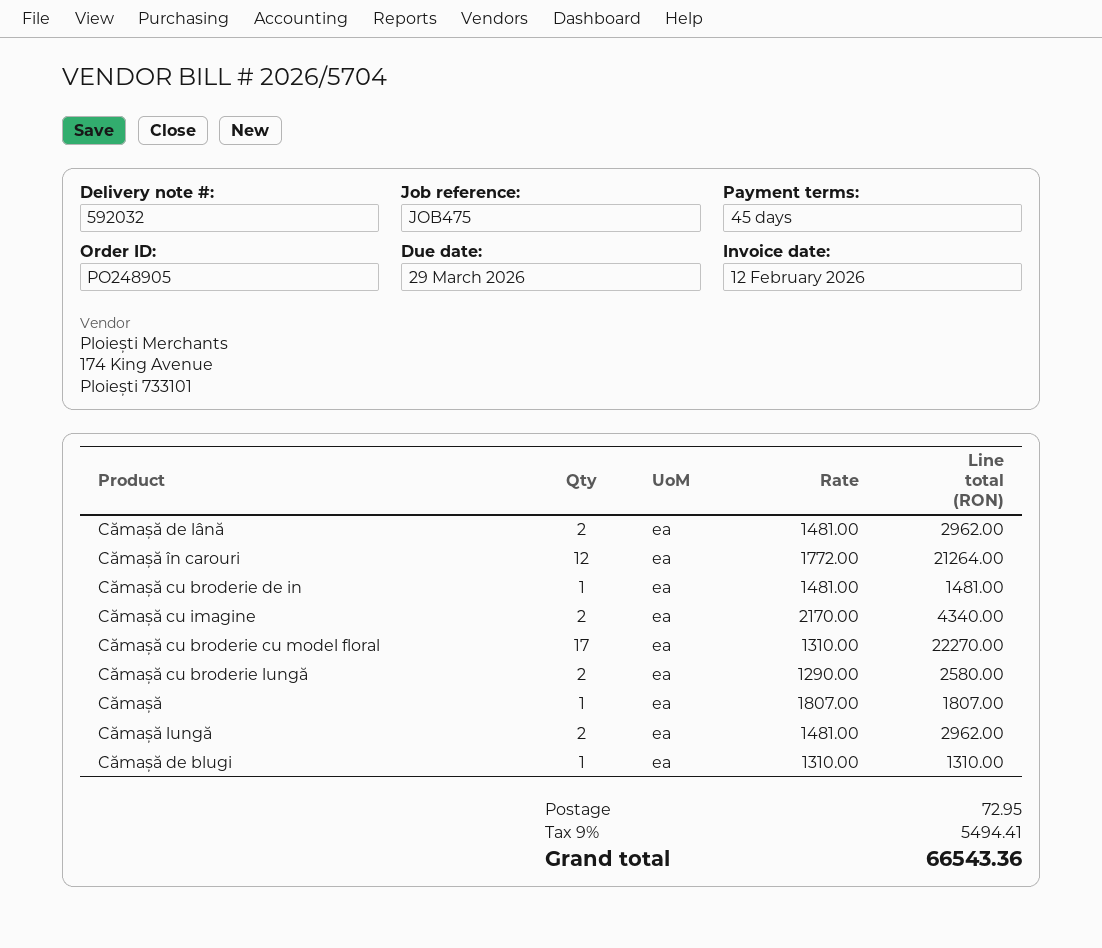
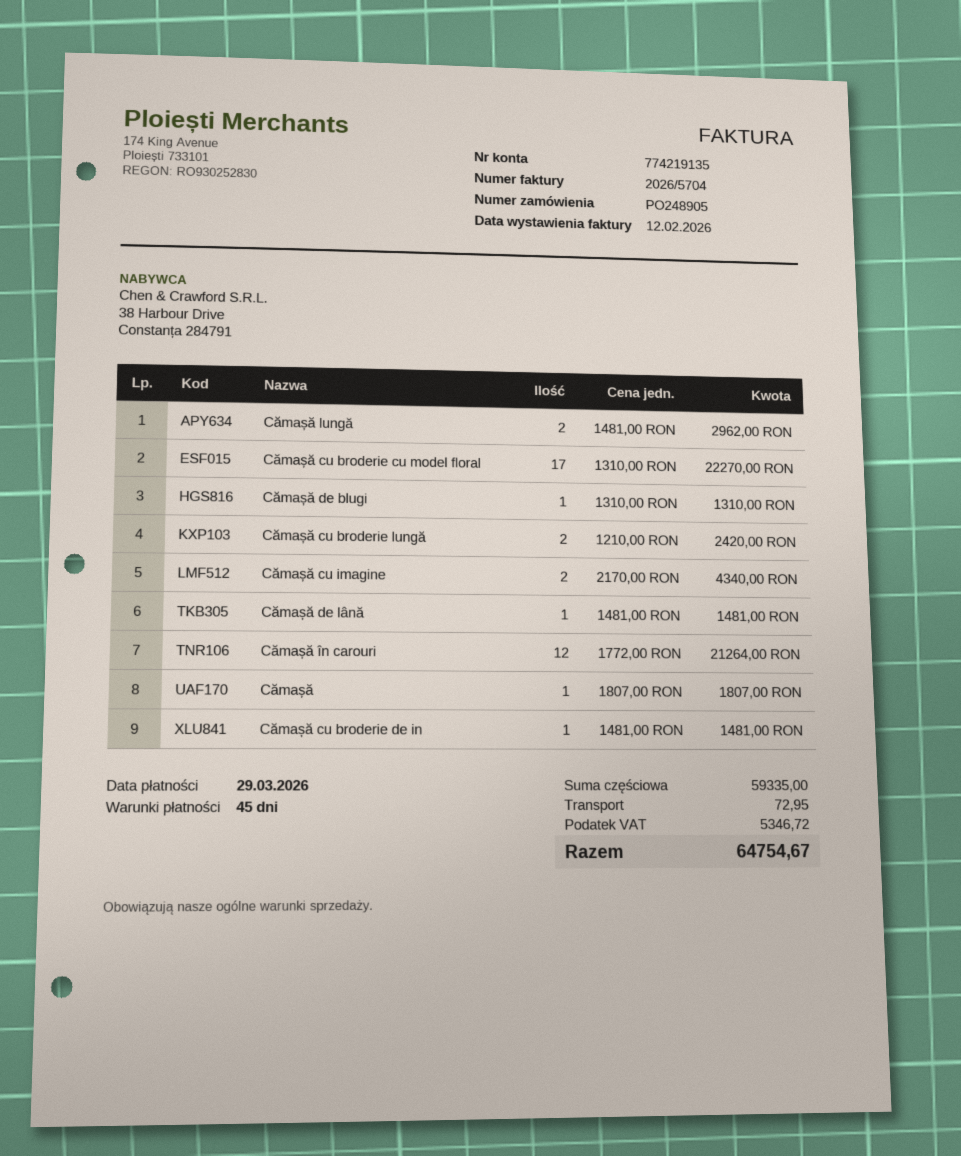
Cămașă de lână: 2 x 1481.00 = 2962.00 -> 1 x 1481.00 = 1481.00
Cămașă cu broderie lungă: 2 x 1290.00 = 2580.00 -> 2 x 1210.00 = 2420.00
tax: 5494.41 -> 5346.72
total: 66543.36 -> 64754.67

